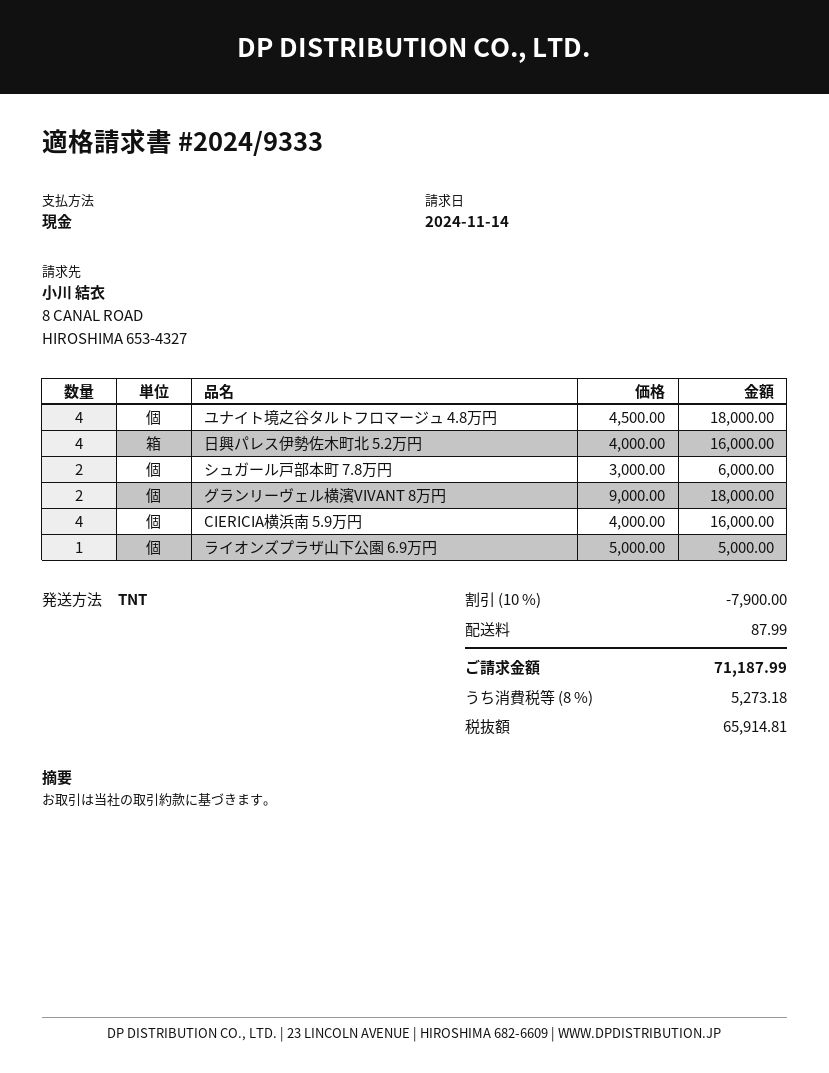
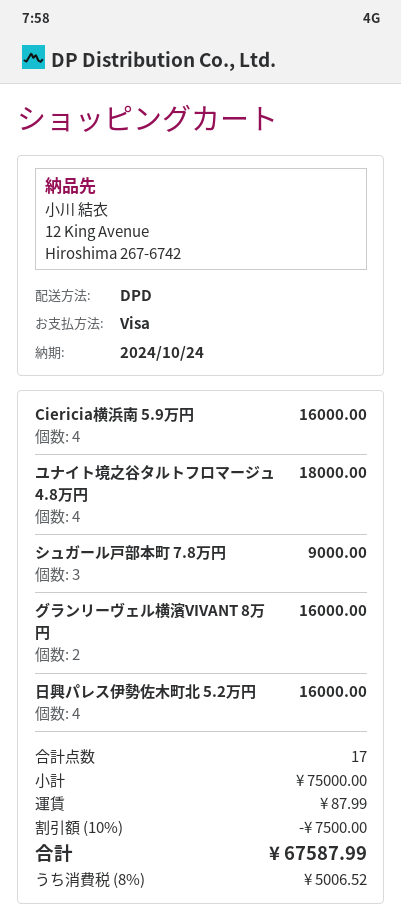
payment method: cash -> Visa
shipping method: TNT -> DPD
シュガール戸部本町 7.8万円: 2 for 6000.00 -> 3 for 9000.00
グランリーヴェル横濱VIVANT 8万円: 2 for 18000.00 -> 2 for 16000.00
ライオンズプラザ山下公園 6.9万円: 1 for 5000.00 -> none
discount: 10% = 7900.00 -> 10% = 7500.00
tax: 8% = 5273.18 -> 8% = 5006.52
total: 71187.99 -> 67587.99

